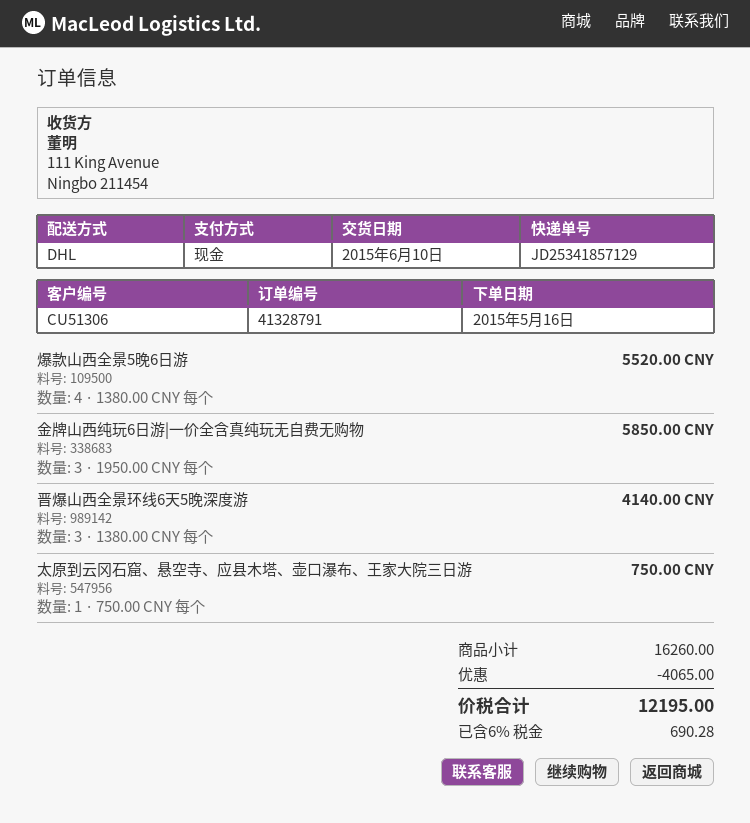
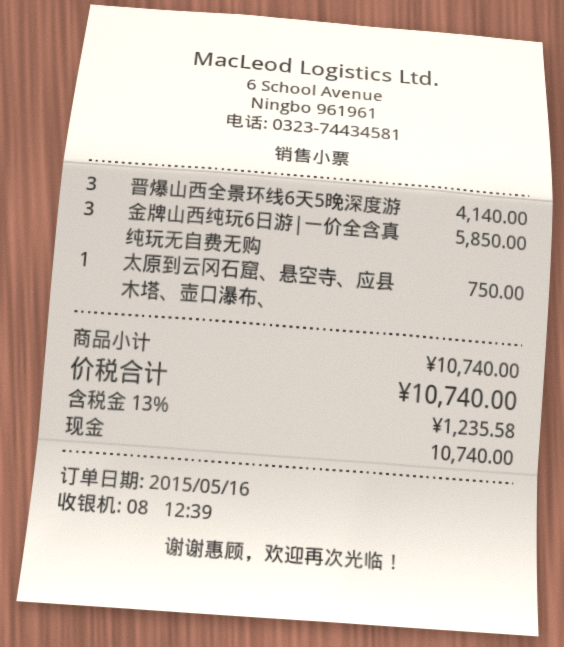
爆款山西全景5晚6日游: 4 for 5520.00 -> none
subtotal: 16260.00 -> 10740.00
discount: 4065.00 -> none
tax: 6% = 690.28 -> 13% = 1235.58
total: 12195.00 -> 10740.00

